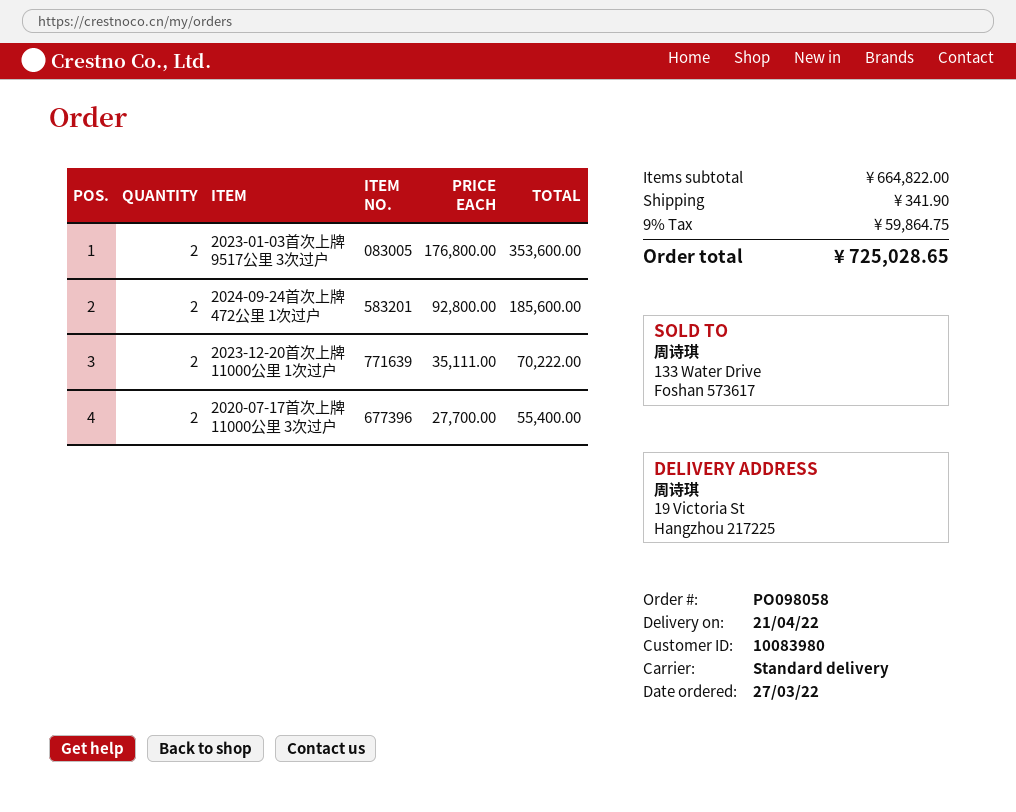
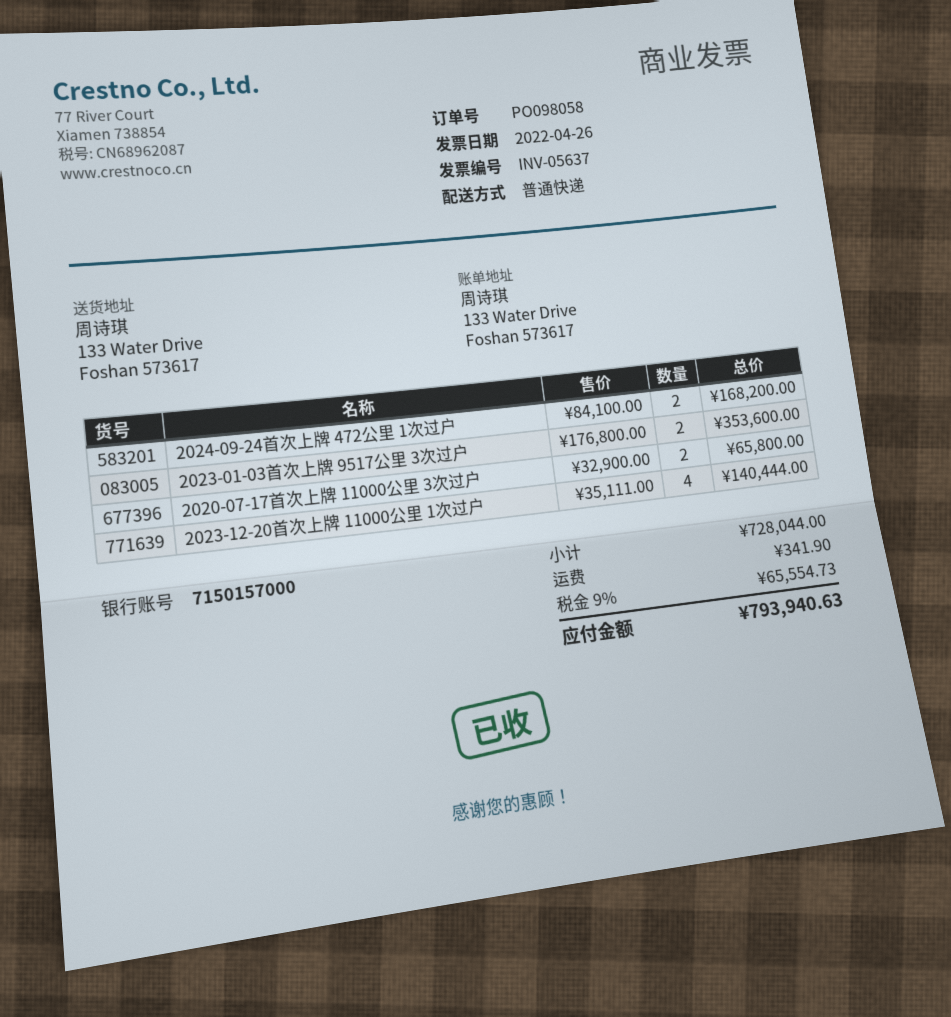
ship to: 19 Victoria St, Hangzhou 217225 -> 133 Water Drive, Foshan 573617
2024-09-24首次上牌 472公里 1次过户: 2 x 92800.00 = 185600.00 -> 2 x 84100.00 = 168200.00
2023-12-20首次上牌 11000公里 1次过户: 2 x 35111.00 = 70222.00 -> 4 x 35111.00 = 140444.00
2020-07-17首次上牌 11000公里 3次过户: 2 x 27700.00 = 55400.00 -> 2 x 32900.00 = 65800.00
subtotal: 664822.00 -> 728044.00
tax: 9% = 59864.75 -> 9% = 65554.73
total: 725028.65 -> 793940.63

